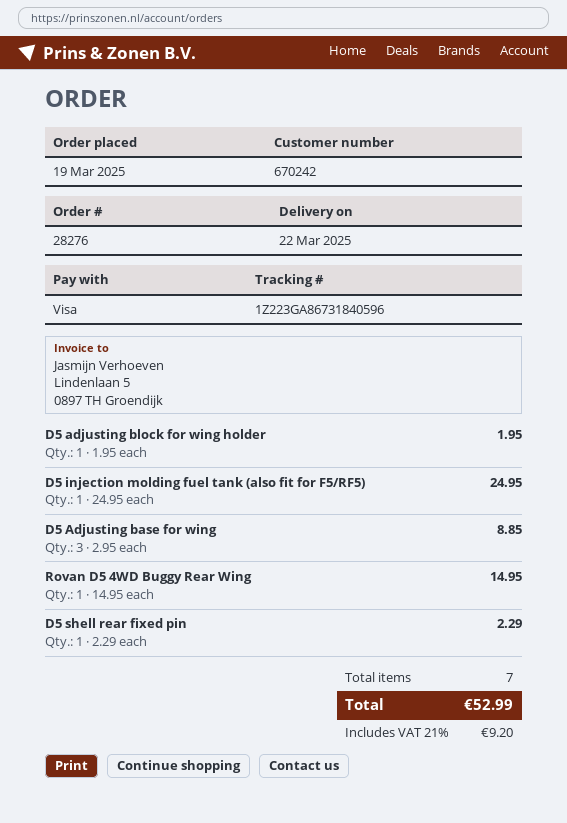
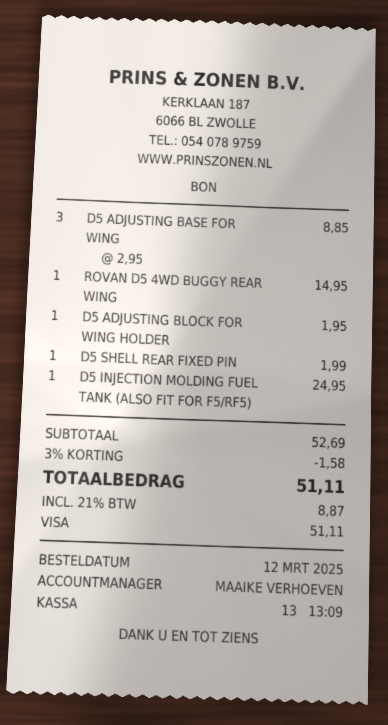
order date: 2025-03-19 -> 2025-03-12
D5 shell rear fixed pin: 1 x 2.29 = 2.29 -> 1 x 1.99 = 1.99
discount: none -> 3% = 1.58
tax: 21% = 9.20 -> 21% = 8.87
total: 52.99 -> 51.11

